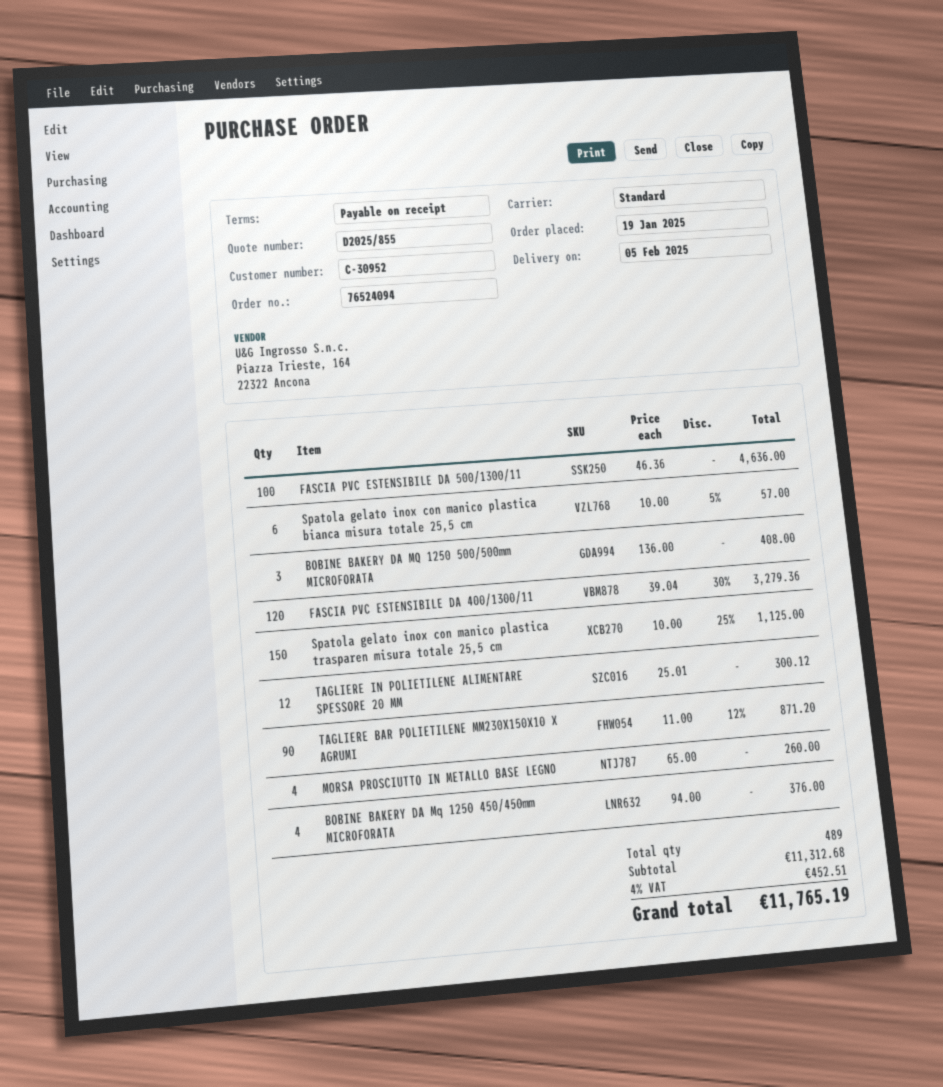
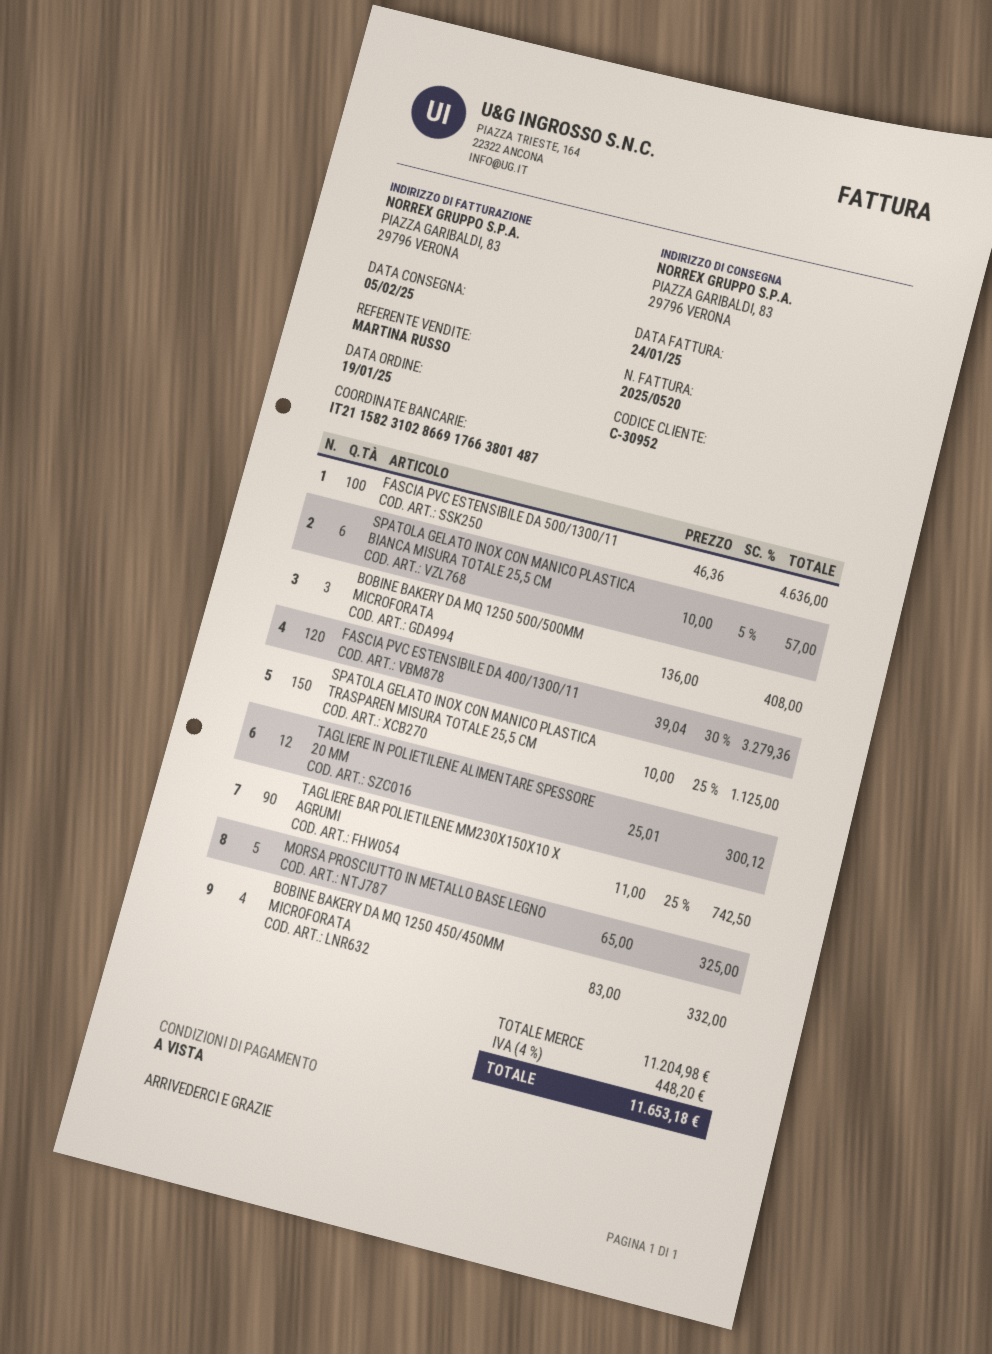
TAGLIERE BAR POLIETILENE MM230X150X10 X AGRUMI: 90 x 11.00 - 12% = 871.20 -> 90 x 11.00 - 25% = 742.50
MORSA PROSCIUTTO IN METALLO BASE LEGNO: 4 x 65.00 = 260.00 -> 5 x 65.00 = 325.00
BOBINE BAKERY DA Mq 1250 450/450mm MICROFORATA: 4 x 94.00 = 376.00 -> 4 x 83.00 = 332.00
subtotal: 11312.68 -> 11204.98
tax: 4% = 452.51 -> 4% = 448.20
total: 11765.19 -> 11653.18

